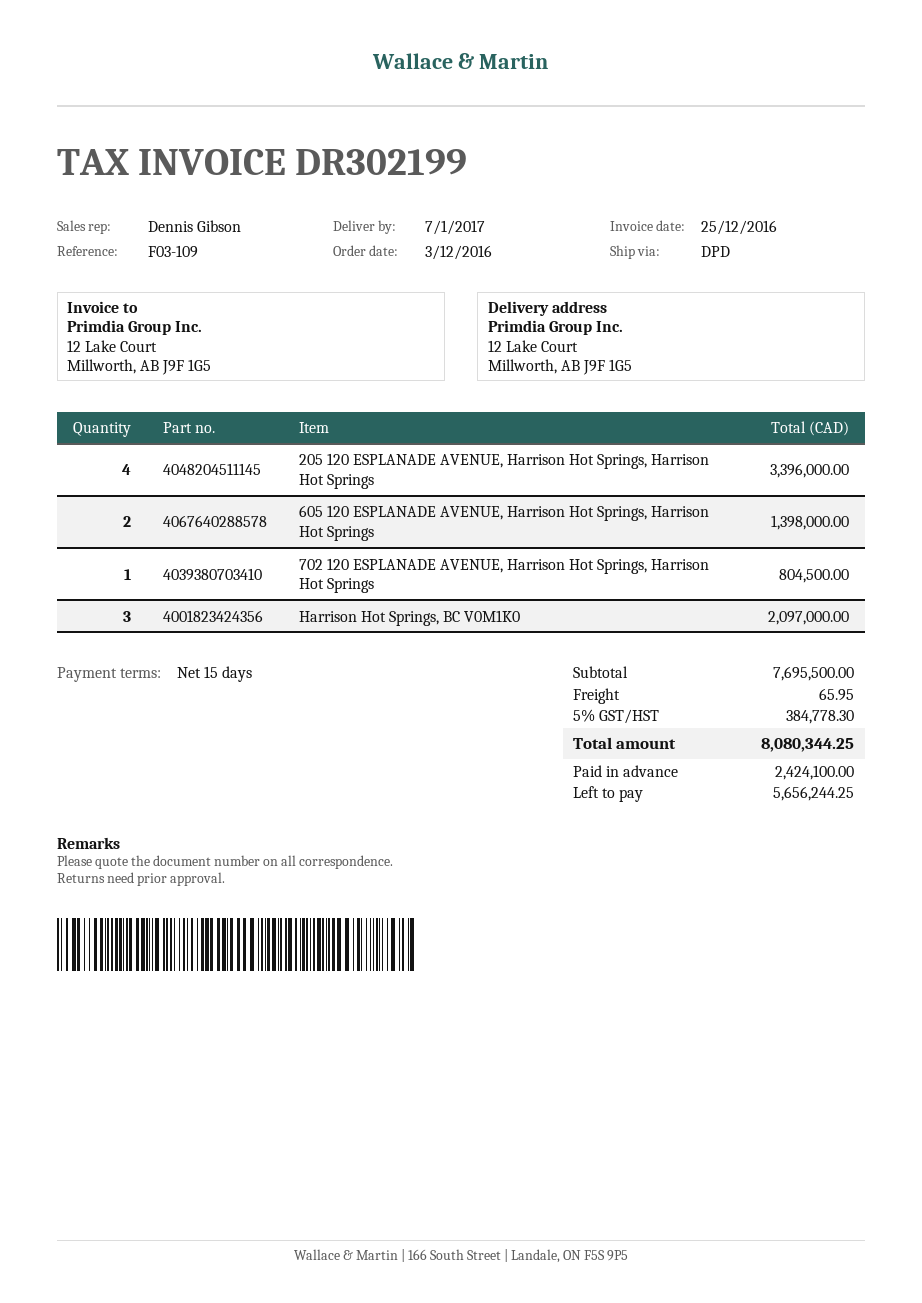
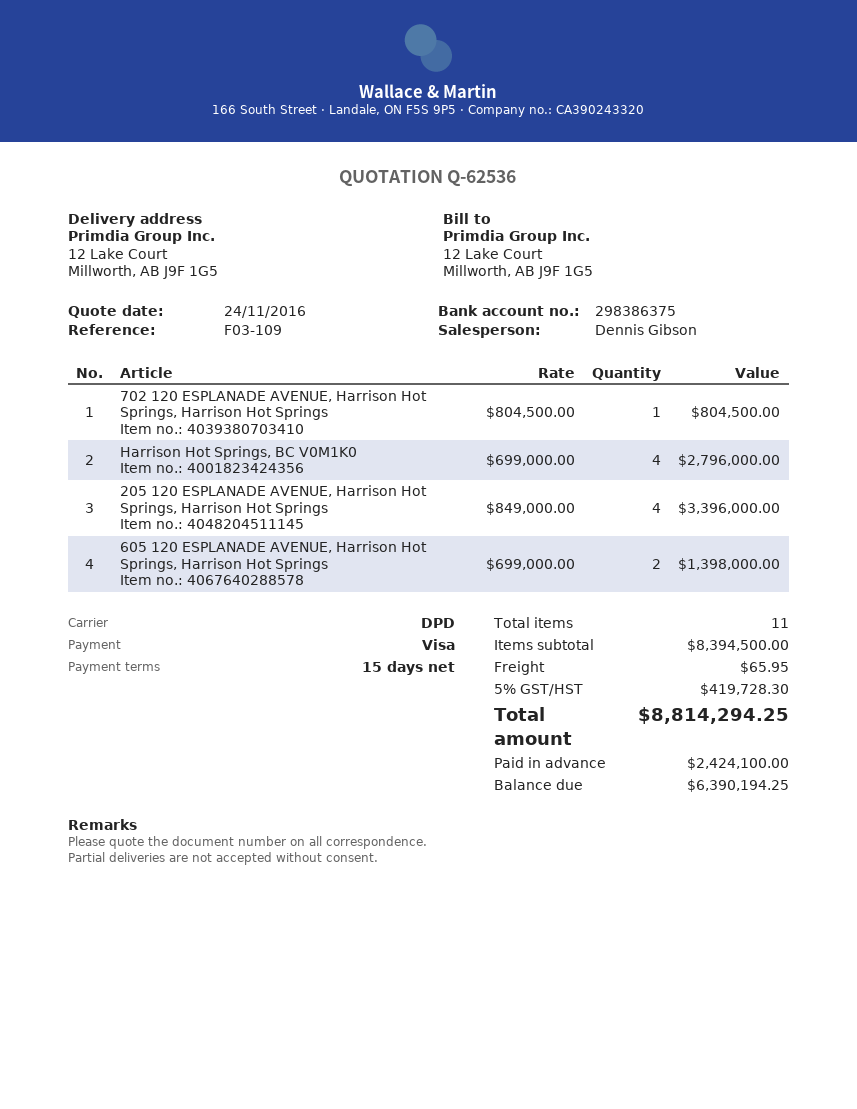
Harrison Hot Springs, BC V0M1K0: 3 for 2097000.00 -> 4 for 2796000.00
subtotal: 7695500.00 -> 8394500.00
tax: 5% = 384778.30 -> 5% = 419728.30
total: 8080344.25 -> 8814294.25
balance: 5656244.25 -> 6390194.25

